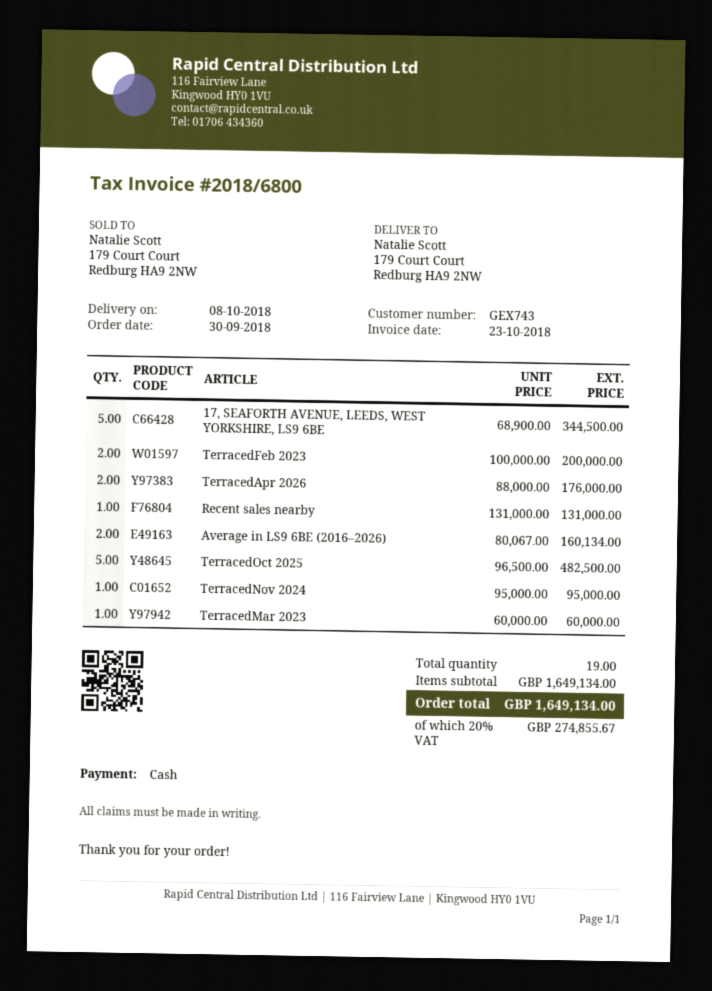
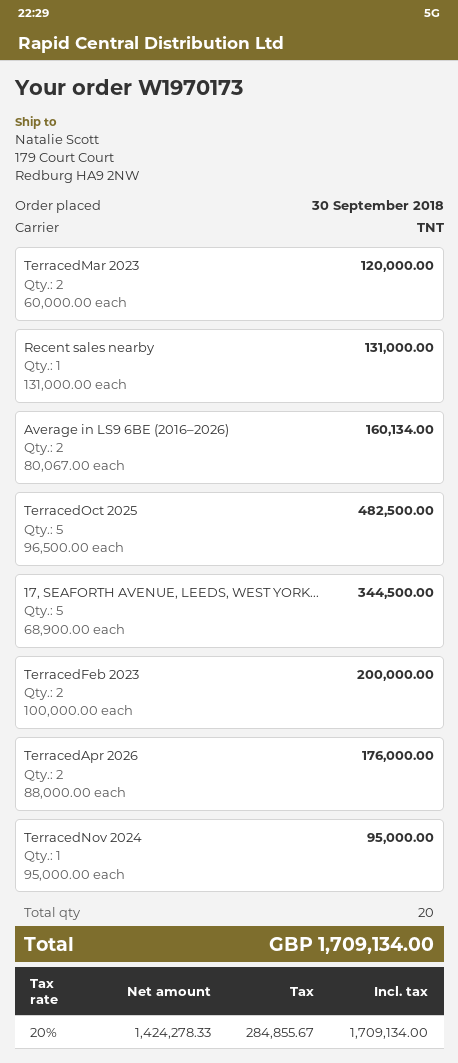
TerracedMar 2023: 1 x 60000.00 = 60000.00 -> 2 x 60000.00 = 120000.00
total quantity: 19 -> 20
tax: 20% = 274855.67 -> 20% = 284855.67
total: 1649134.00 -> 1709134.00

